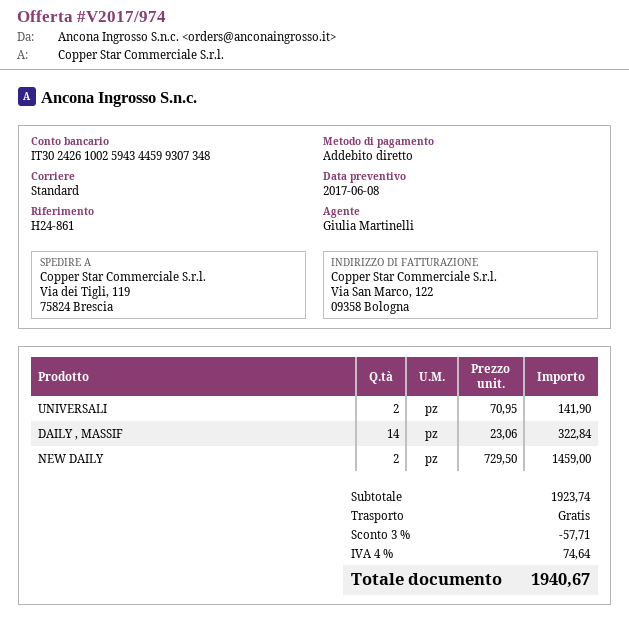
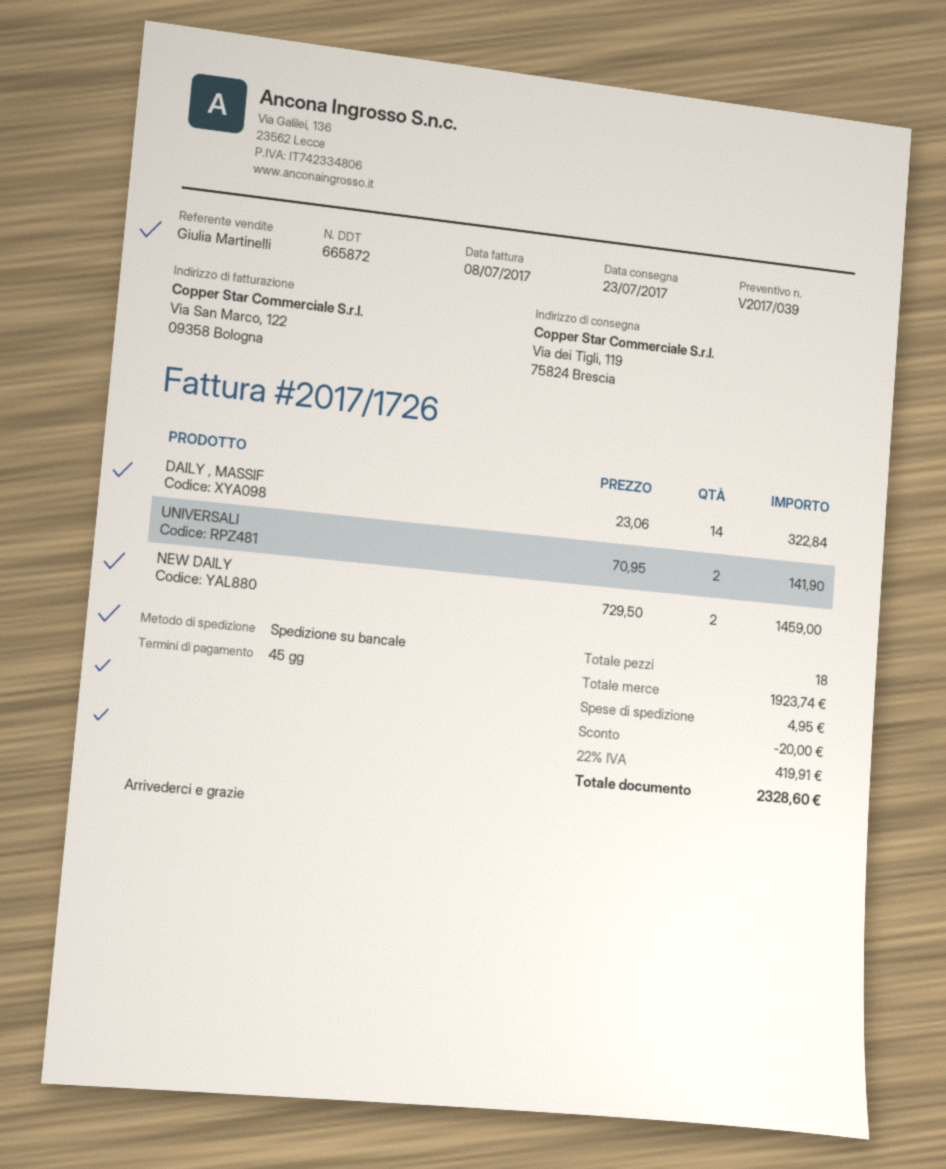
quote number: V2017/974 -> V2017/039
shipping method: standard -> pallet freight
discount: 57.71 -> 20.00
shipping: 0.00 -> 4.95
tax: 4% = 74.64 -> 22% = 419.91
total: 1940.67 -> 2328.60

